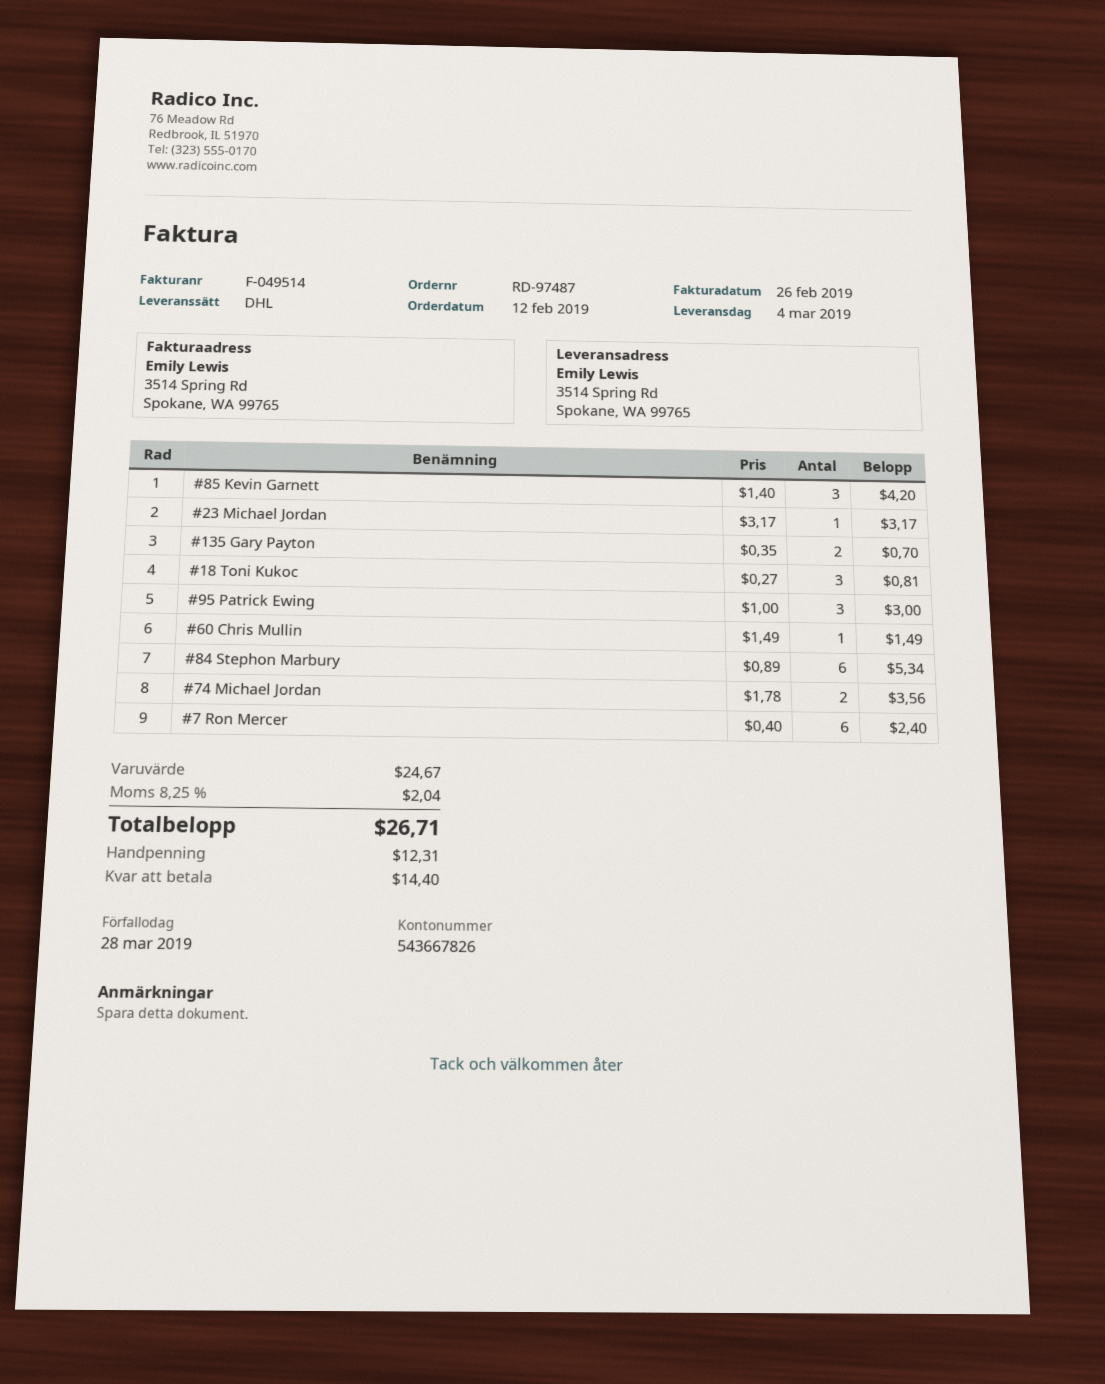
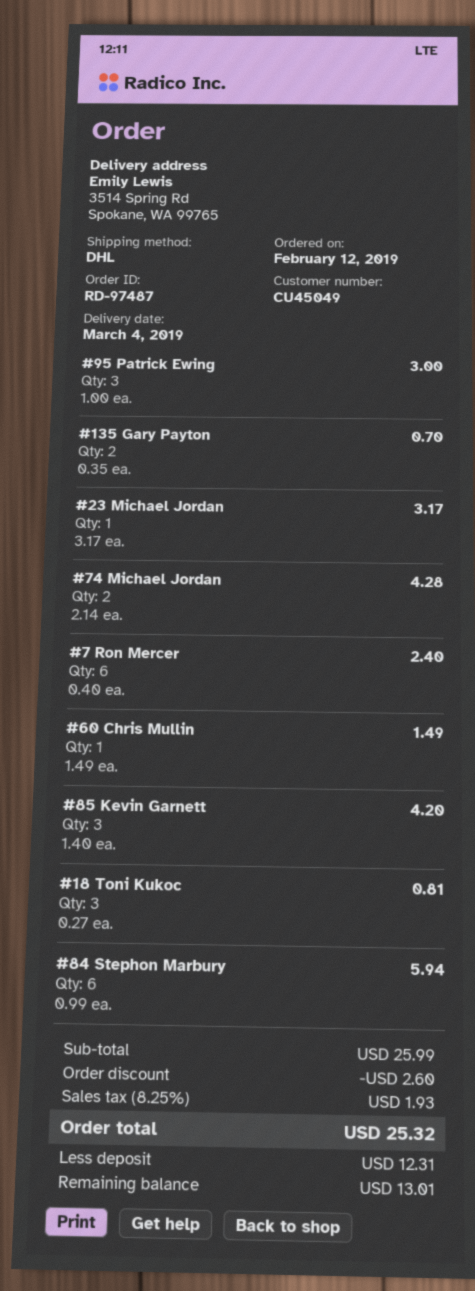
#84 Stephon Marbury: 6 x 0.89 = 5.34 -> 6 x 0.99 = 5.94
#74 Michael Jordan: 2 x 1.78 = 3.56 -> 2 x 2.14 = 4.28
subtotal: 24.67 -> 25.99
discount: none -> 2.60
tax: 8.25% = 2.04 -> 8.25% = 1.93
total: 26.71 -> 25.32
balance: 14.40 -> 13.01

